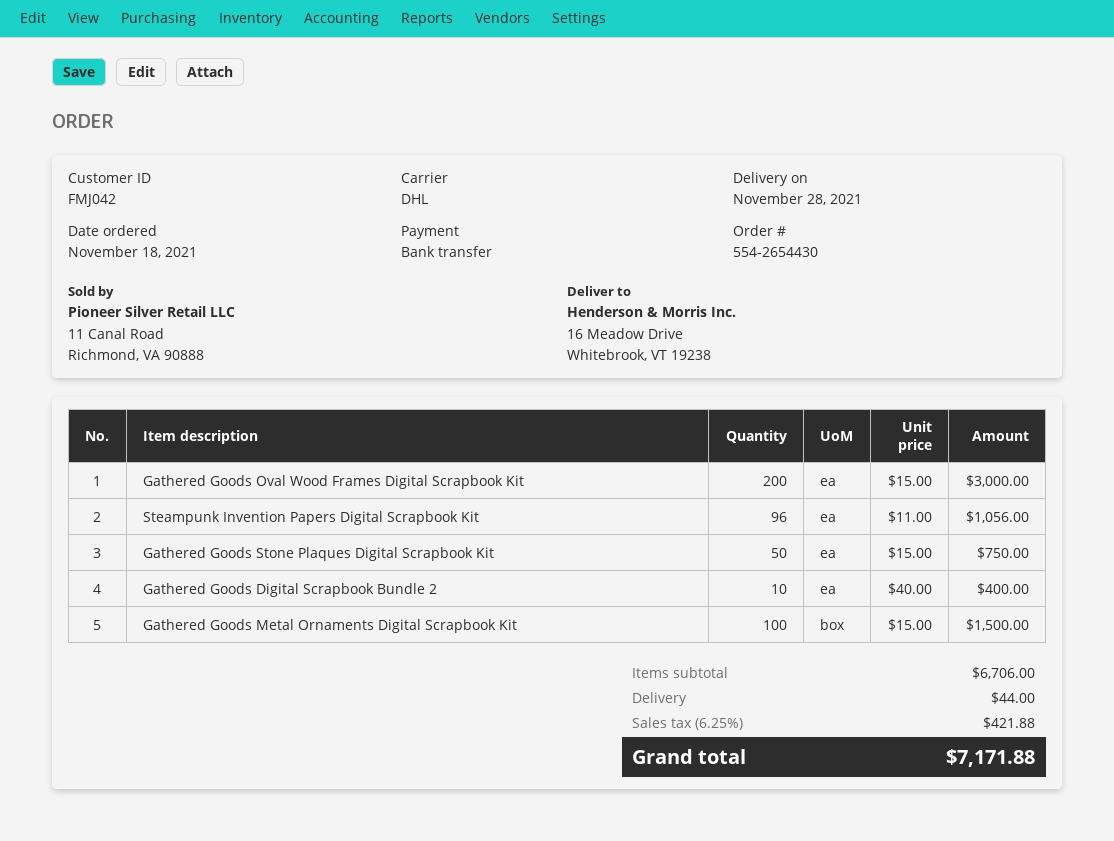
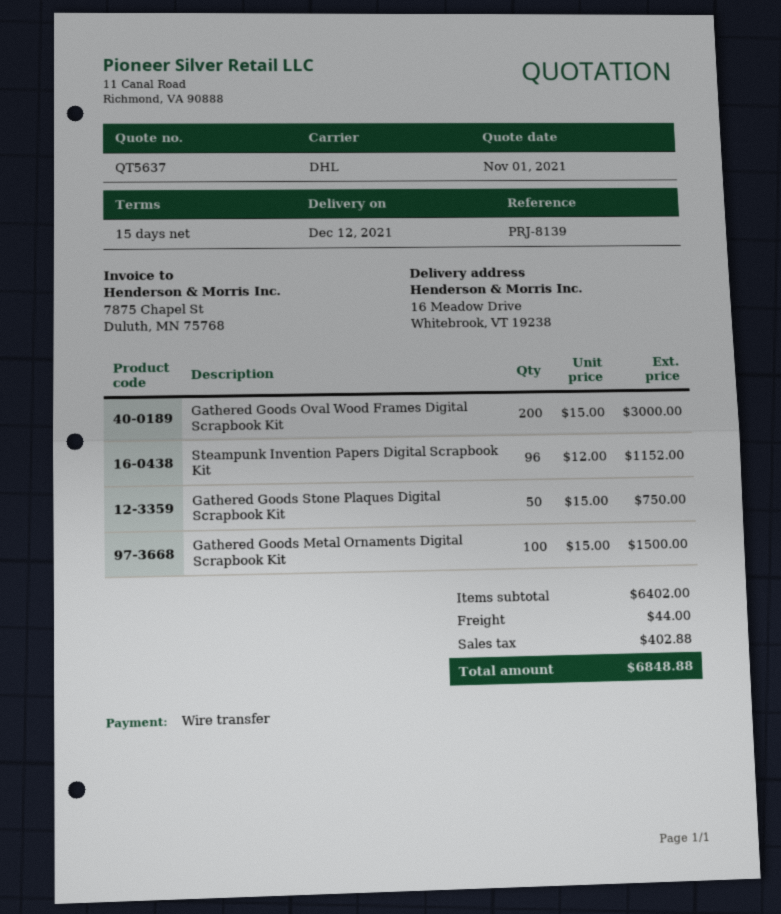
delivery date: 2021-11-28 -> 2021-12-12
Steampunk Invention Papers Digital Scrapbook Kit: 96 x 11.00 = 1056.00 -> 96 x 12.00 = 1152.00
Gathered Goods Digital Scrapbook Bundle 2: 10 x 40.00 = 400.00 -> none
subtotal: 6706.00 -> 6402.00
tax: 421.88 -> 402.88
total: 7171.88 -> 6848.88

